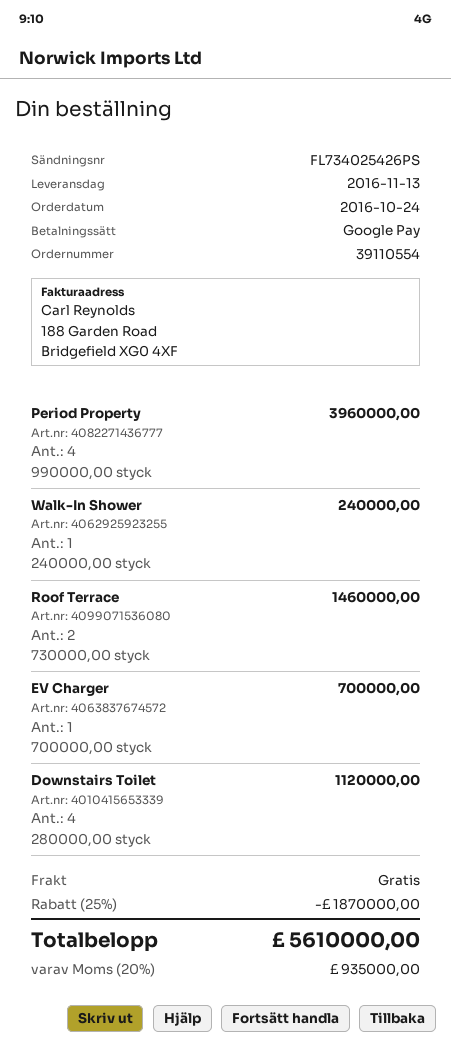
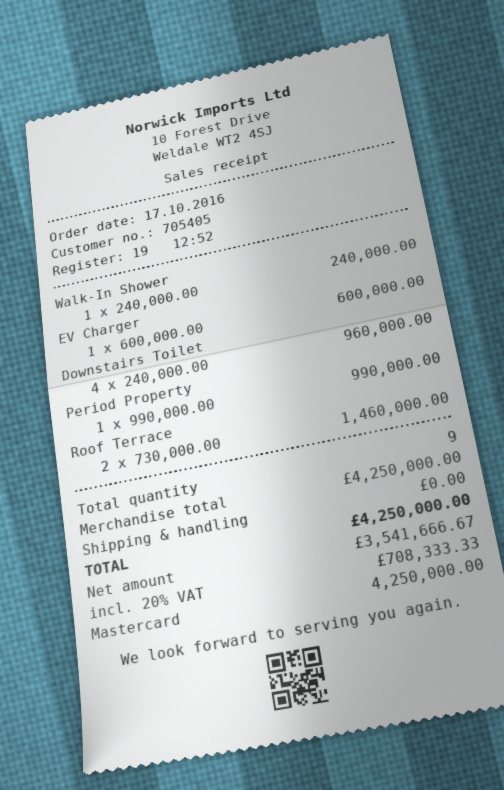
order date: 2016-10-24 -> 2016-10-17
payment method: Google Pay -> Mastercard
Period Property: 4 x 990000.00 = 3960000.00 -> 1 x 990000.00 = 990000.00
EV Charger: 1 x 700000.00 = 700000.00 -> 1 x 600000.00 = 600000.00
Downstairs Toilet: 4 x 280000.00 = 1120000.00 -> 4 x 240000.00 = 960000.00
discount: 25% = 1870000.00 -> none
tax: 20% = 935000.00 -> 20% = 708333.33
total: 5610000.00 -> 4250000.00

